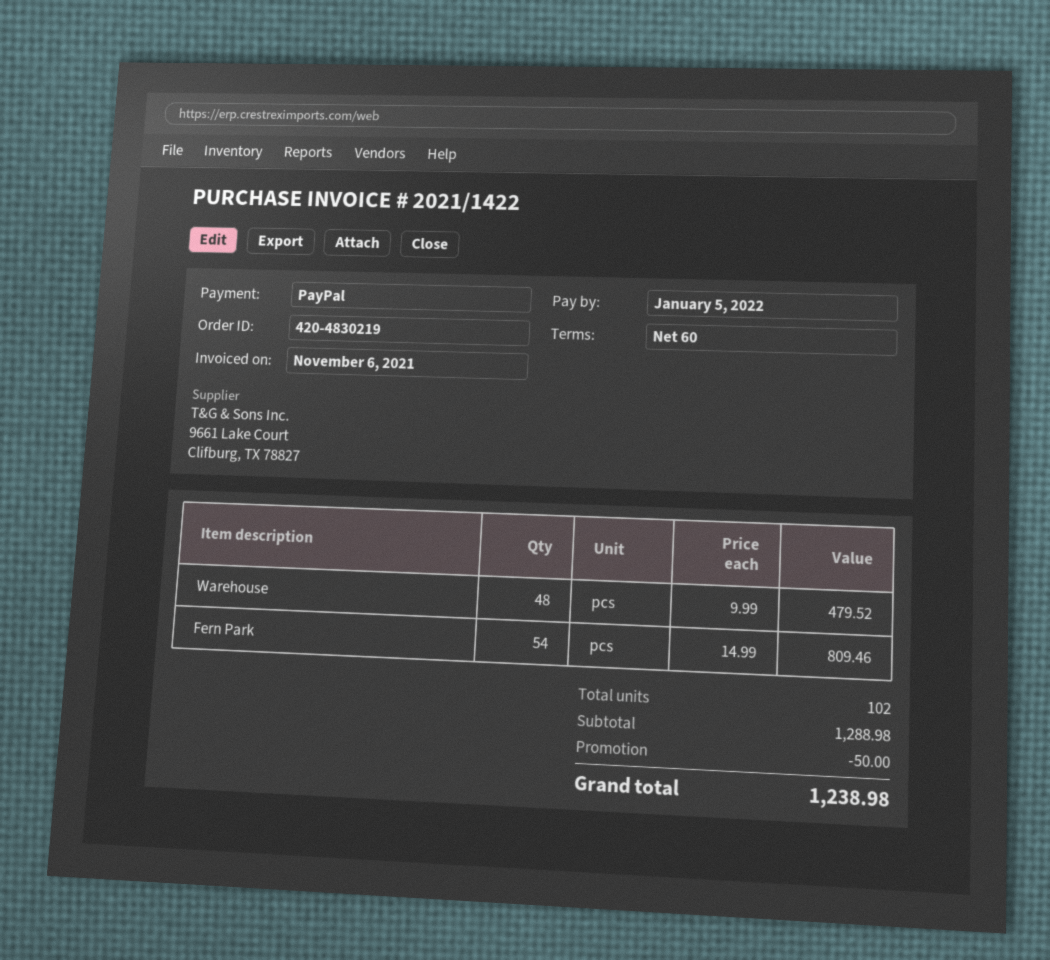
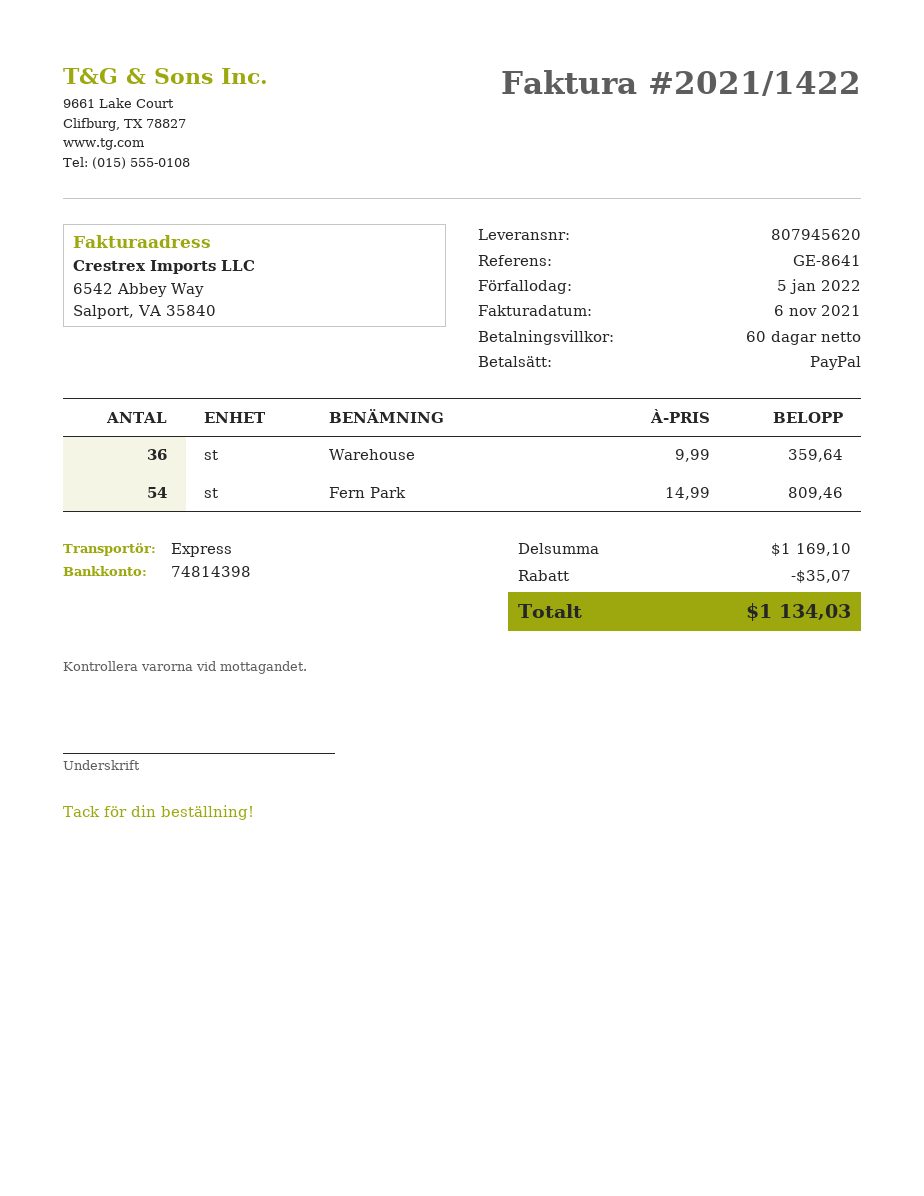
Warehouse: 48 x 9.99 = 479.52 -> 36 x 9.99 = 359.64
subtotal: 1288.98 -> 1169.10
discount: 50.00 -> 35.07
total: 1238.98 -> 1134.03

